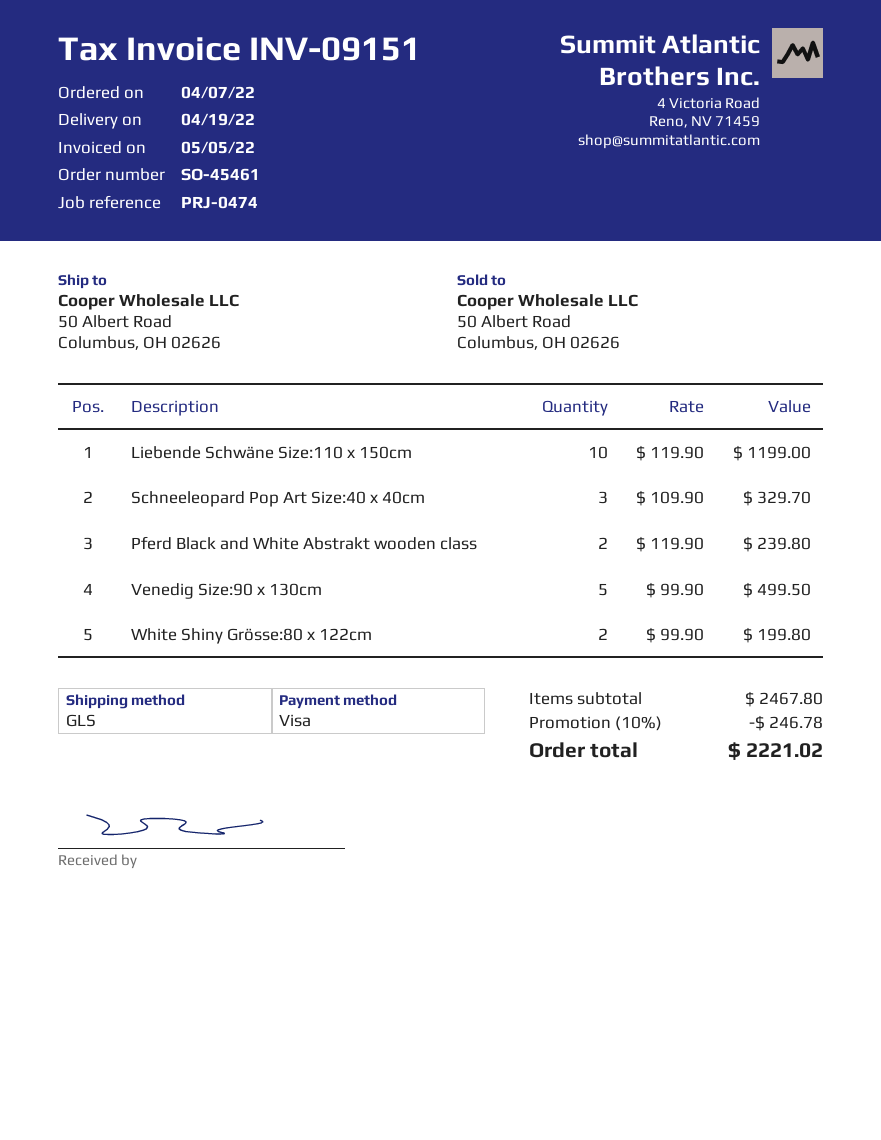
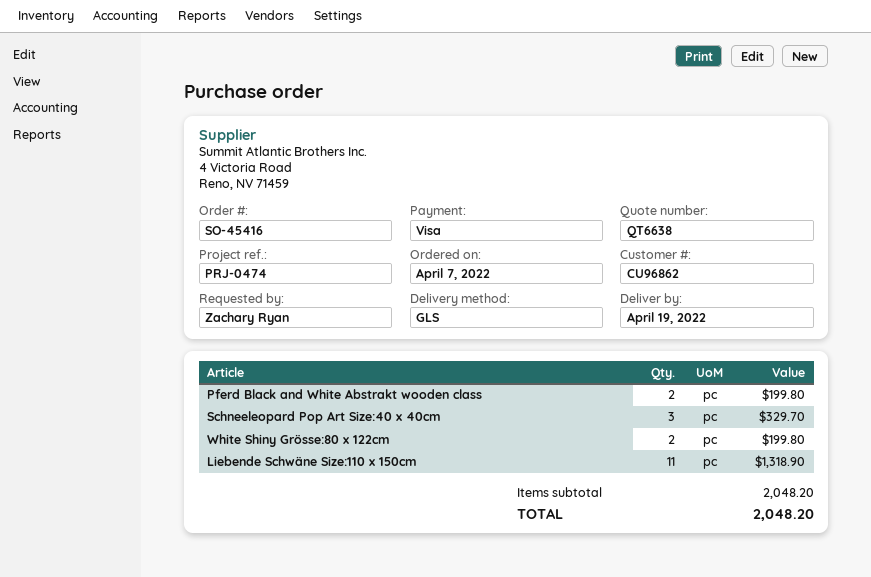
order number: SO-45461 -> SO-45416
Liebende Schwäne Size:110 x 150cm: 10 for 1199.00 -> 11 for 1318.90
Pferd Black and White Abstrakt wooden class: 2 for 239.80 -> 2 for 199.80
Venedig Size:90 x 130cm: 5 for 499.50 -> none
subtotal: 2467.80 -> 2048.20
discount: 10% = 246.78 -> none
total: 2221.02 -> 2048.20

